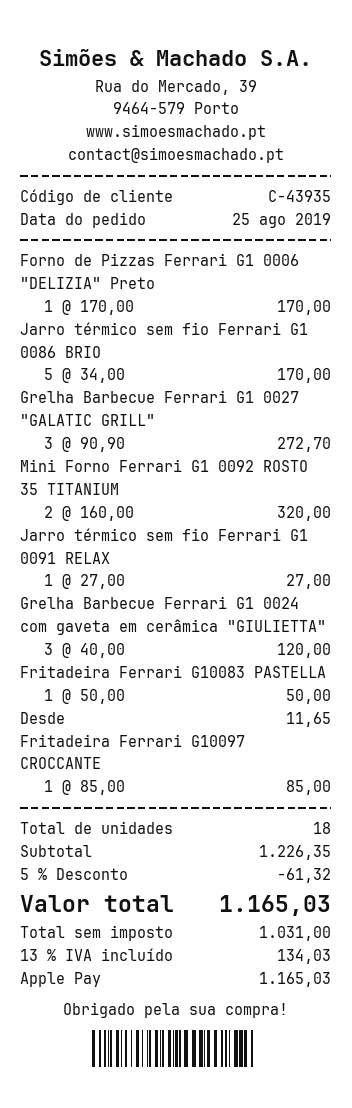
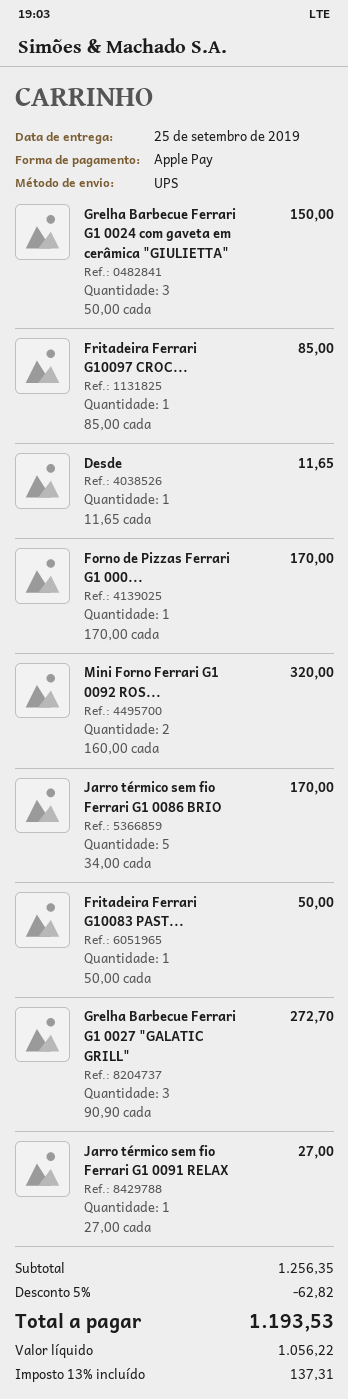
Grelha Barbecue Ferrari G1 0024 com gaveta em cerâmica "GIULIETTA": 3 x 40.00 = 120.00 -> 3 x 50.00 = 150.00
subtotal: 1226.35 -> 1256.35
discount: 5% = 61.32 -> 5% = 62.82
net: 1031.00 -> 1056.22
tax: 13% = 134.03 -> 13% = 137.31
total: 1165.03 -> 1193.53

